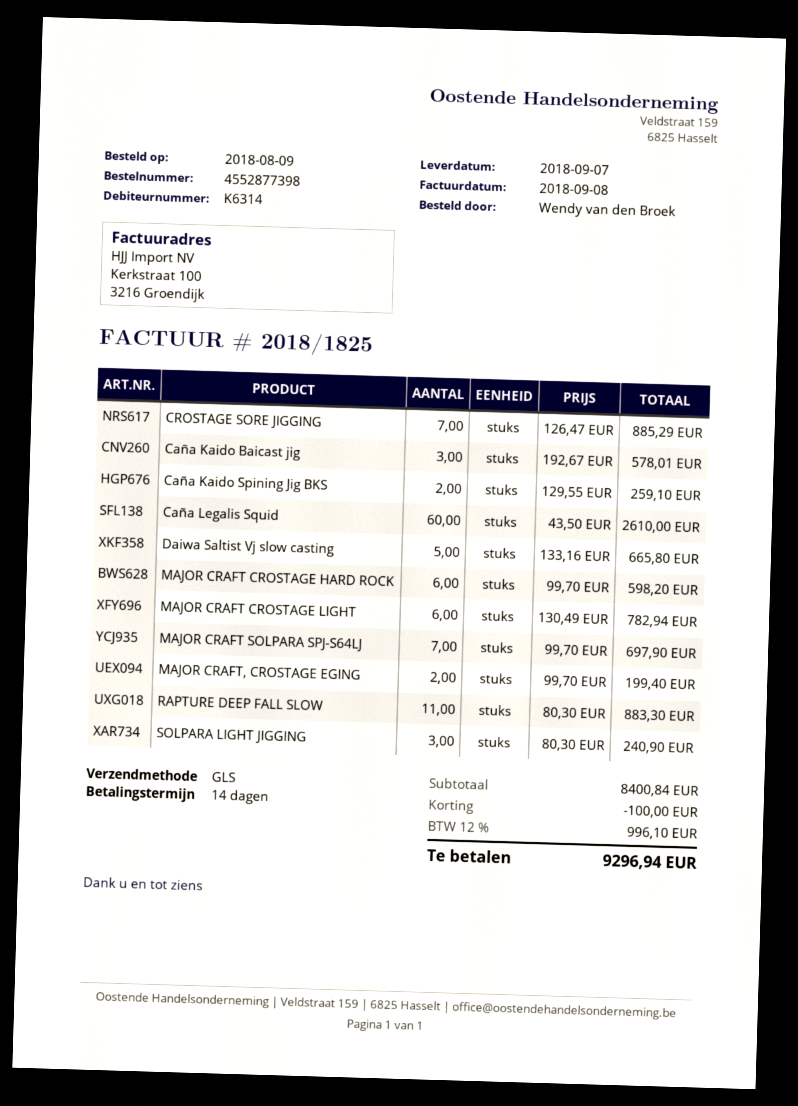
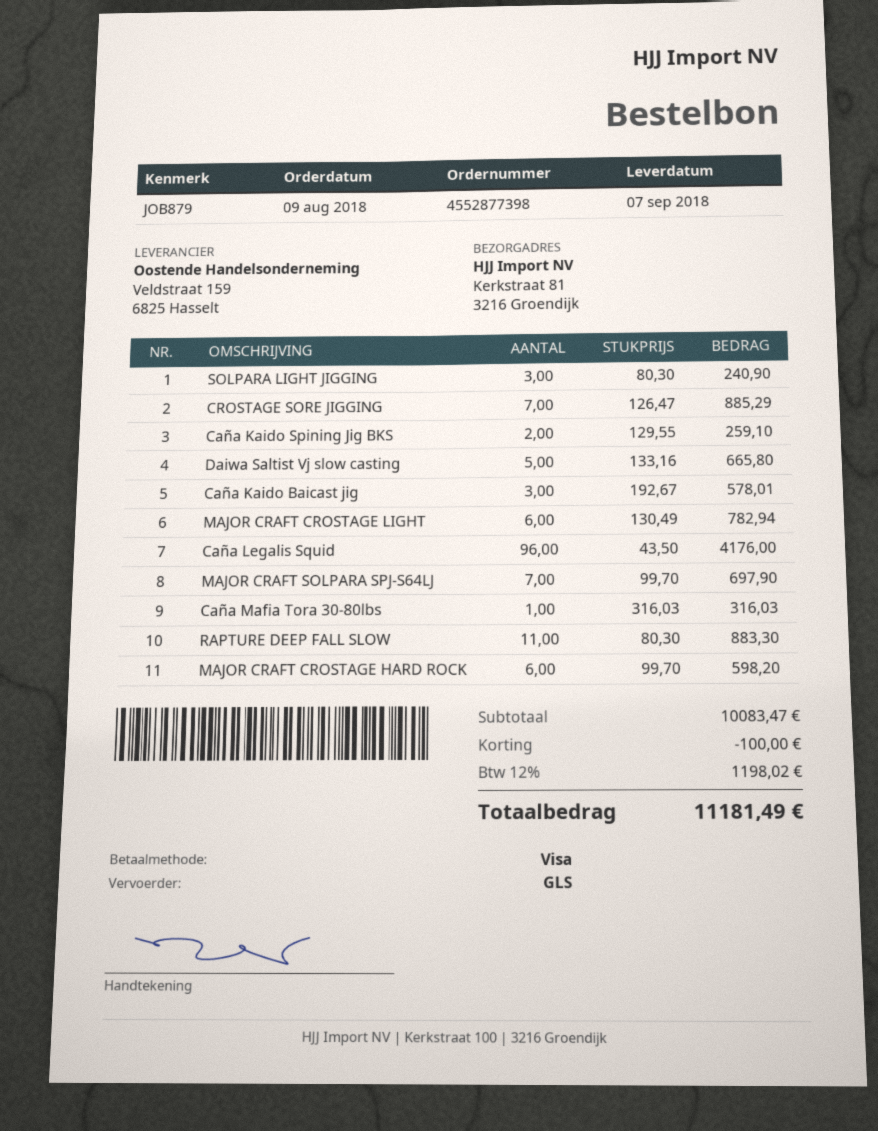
Caña Legalis Squid: 60 x 43.50 = 2610.00 -> 96 x 43.50 = 4176.00
MAJOR CRAFT, CROSTAGE EGING: 2 x 99.70 = 199.40 -> none
Caña Mafia Tora 30-80lbs: none -> 1 x 316.03 = 316.03
subtotal: 8400.84 -> 10083.47
tax: 12% = 996.10 -> 12% = 1198.02
total: 9296.94 -> 11181.49

